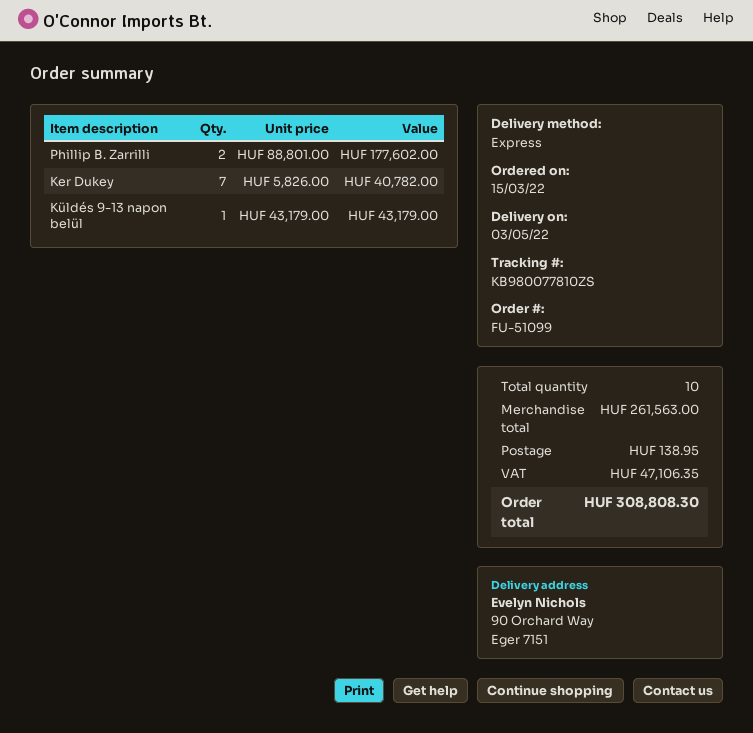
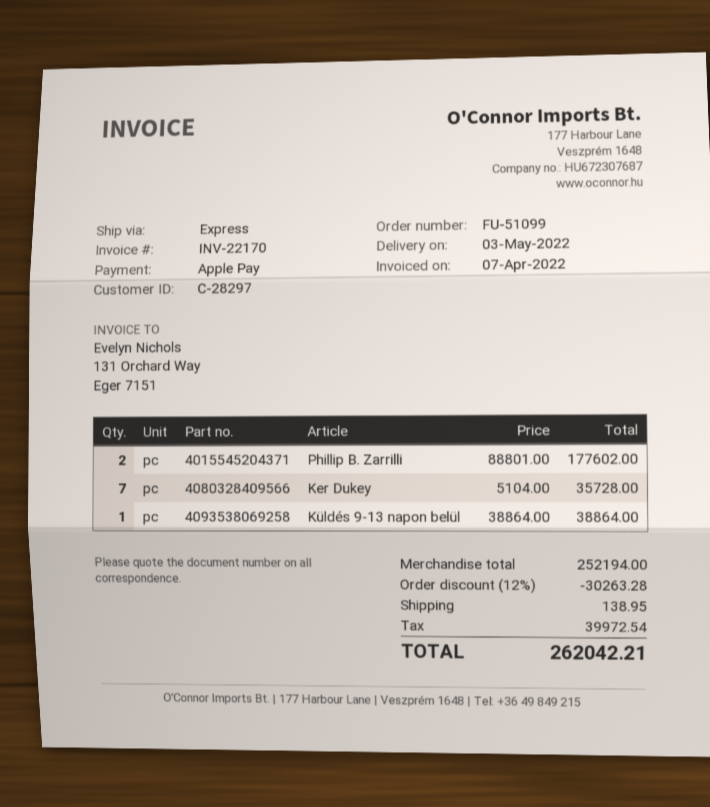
Ker Dukey: 7 x 5826.00 = 40782.00 -> 7 x 5104.00 = 35728.00
Küldés 9-13 napon belül: 1 x 43179.00 = 43179.00 -> 1 x 38864.00 = 38864.00
subtotal: 261563.00 -> 252194.00
discount: none -> 12% = 30263.28
tax: 47106.35 -> 39972.54
total: 308808.30 -> 262042.21

